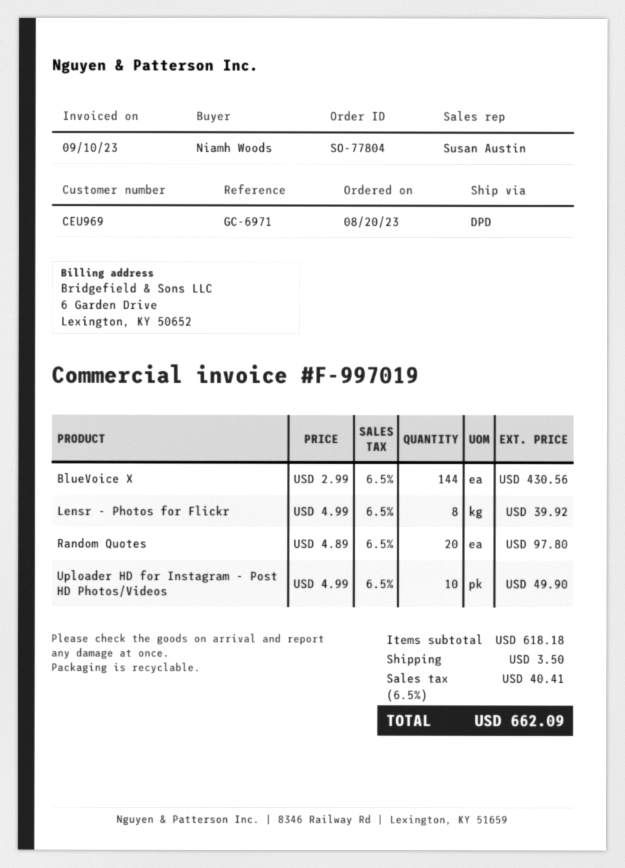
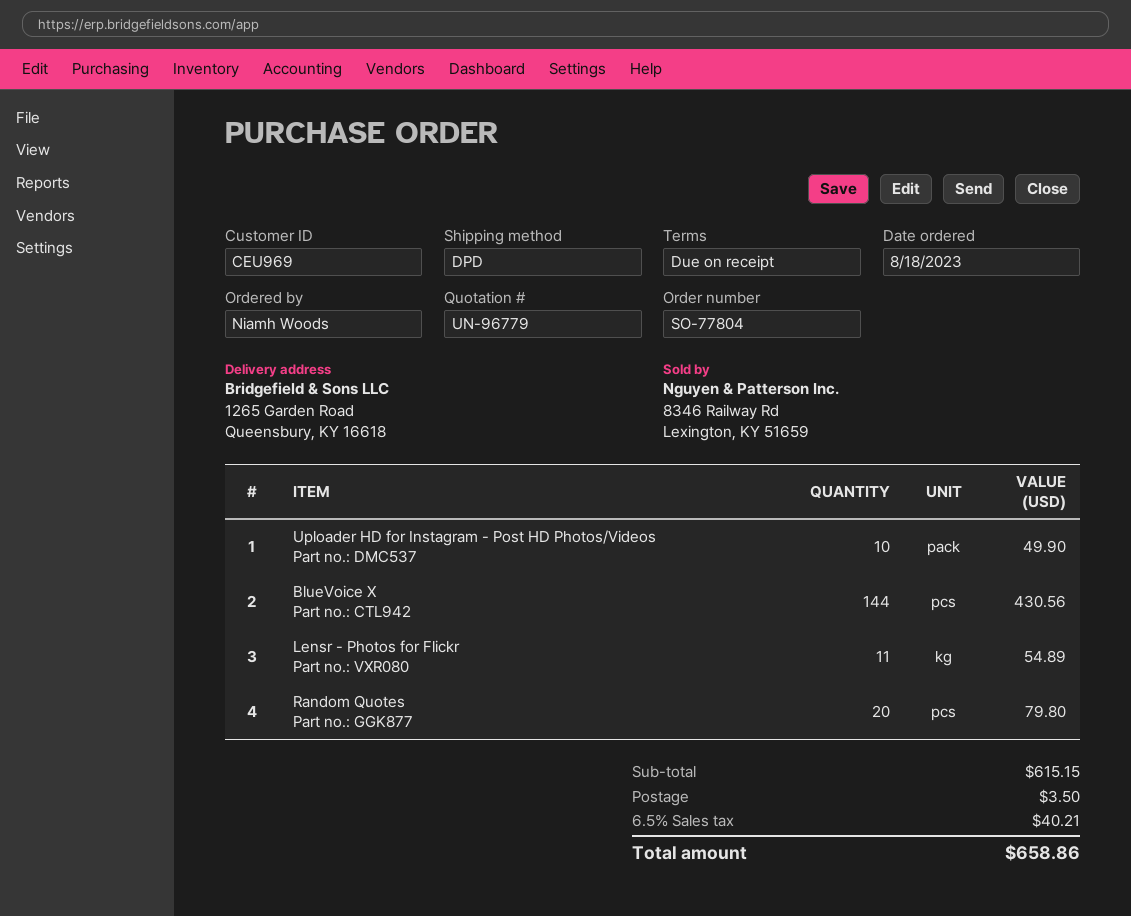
order date: 2023-08-20 -> 2023-08-18
Lensr - Photos for Flickr: 8 for 39.92 -> 11 for 54.89
Random Quotes: 20 for 97.80 -> 20 for 79.80
subtotal: 618.18 -> 615.15
tax: 6.5% = 40.41 -> 6.5% = 40.21
total: 662.09 -> 658.86

